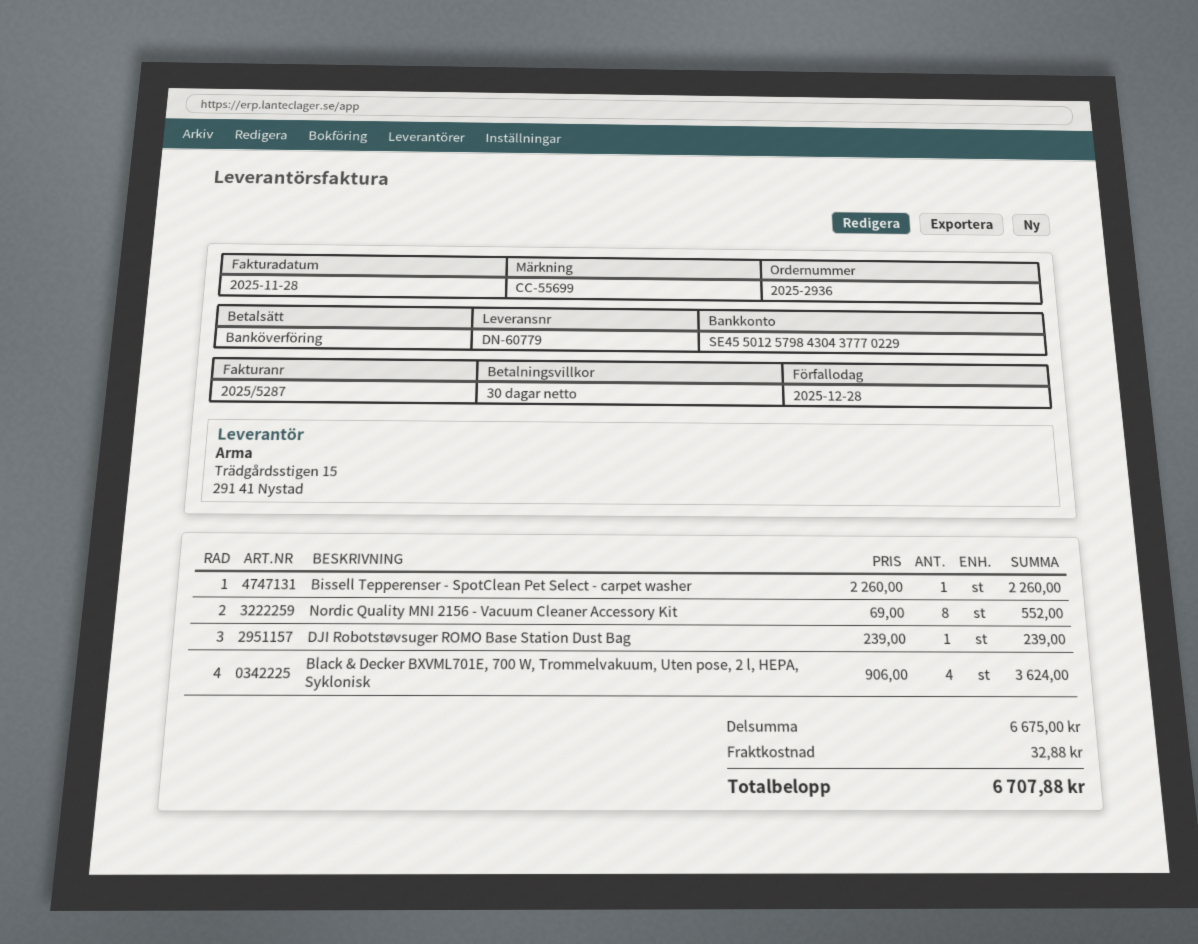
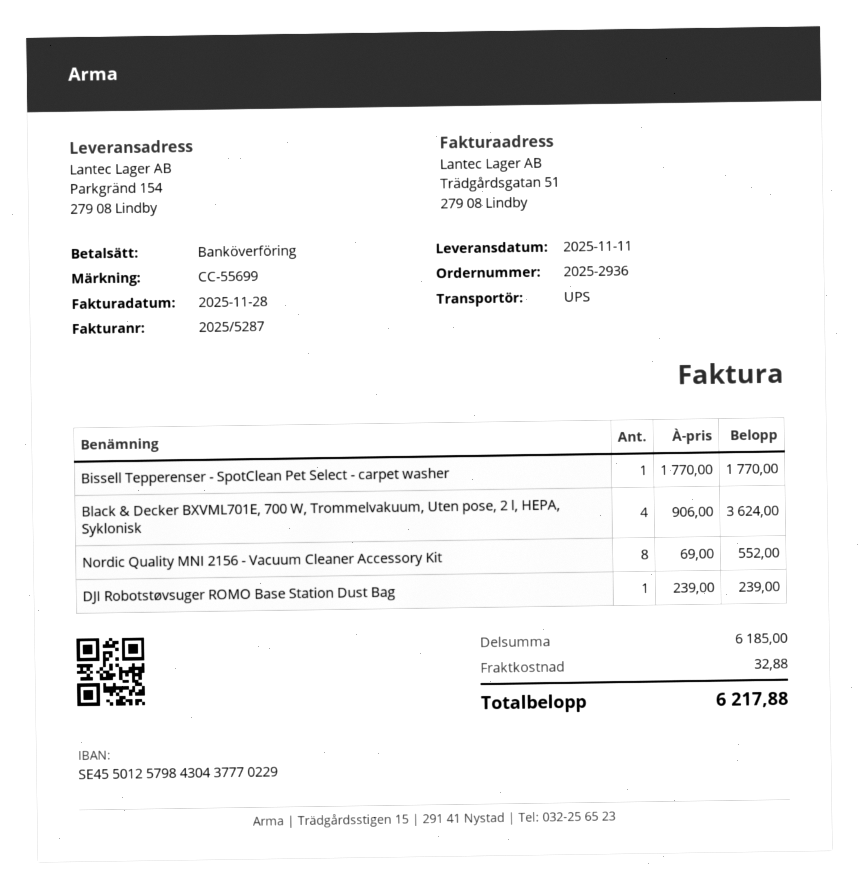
Bissell Tepperenser - SpotClean Pet Select - carpet washer: 1 x 2260.00 = 2260.00 -> 1 x 1770.00 = 1770.00
subtotal: 6675.00 -> 6185.00
total: 6707.88 -> 6217.88

